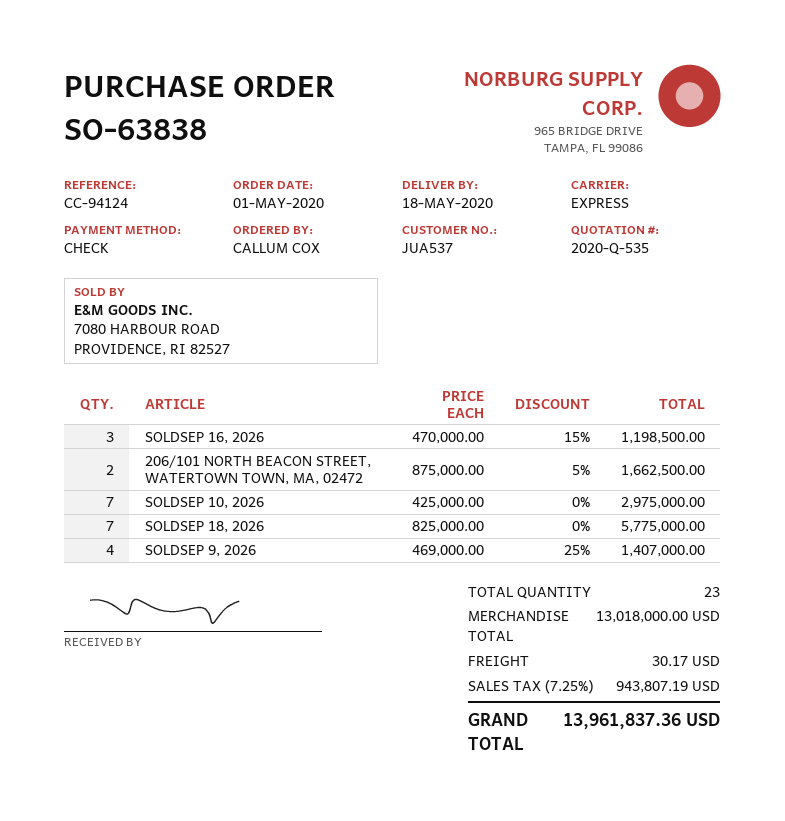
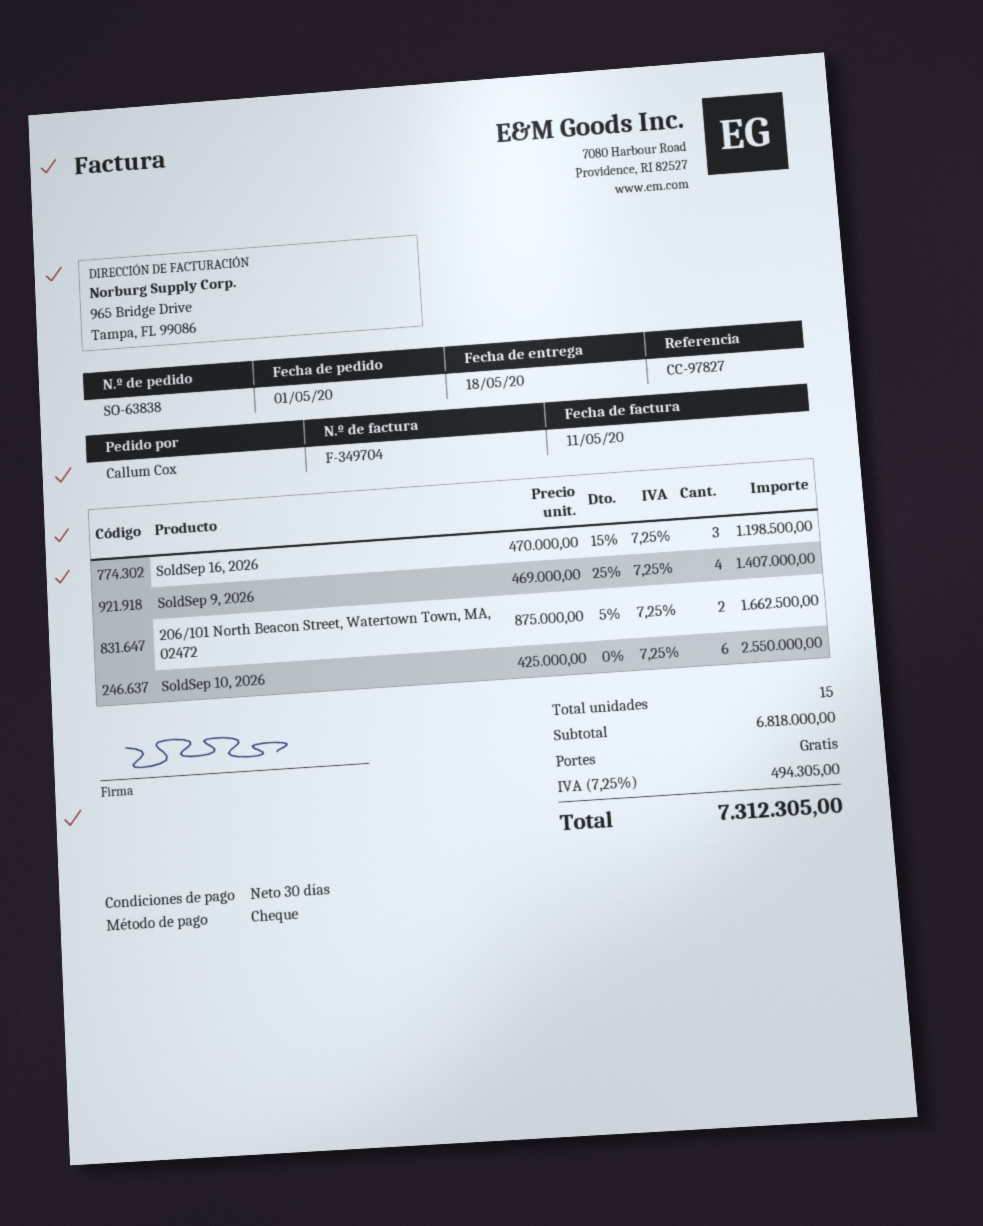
reference: CC-94124 -> CC-97827
SOLDSEP 10, 2026: 7 x 425000.00 = 2975000.00 -> 6 x 425000.00 = 2550000.00
SOLDSEP 18, 2026: 7 x 825000.00 = 5775000.00 -> none
total quantity: 23 -> 15
subtotal: 13018000.00 -> 6818000.00
shipping: 30.17 -> 0.00
tax: 7.25% = 943807.19 -> 7.25% = 494305.00
total: 13961837.36 -> 7312305.00

